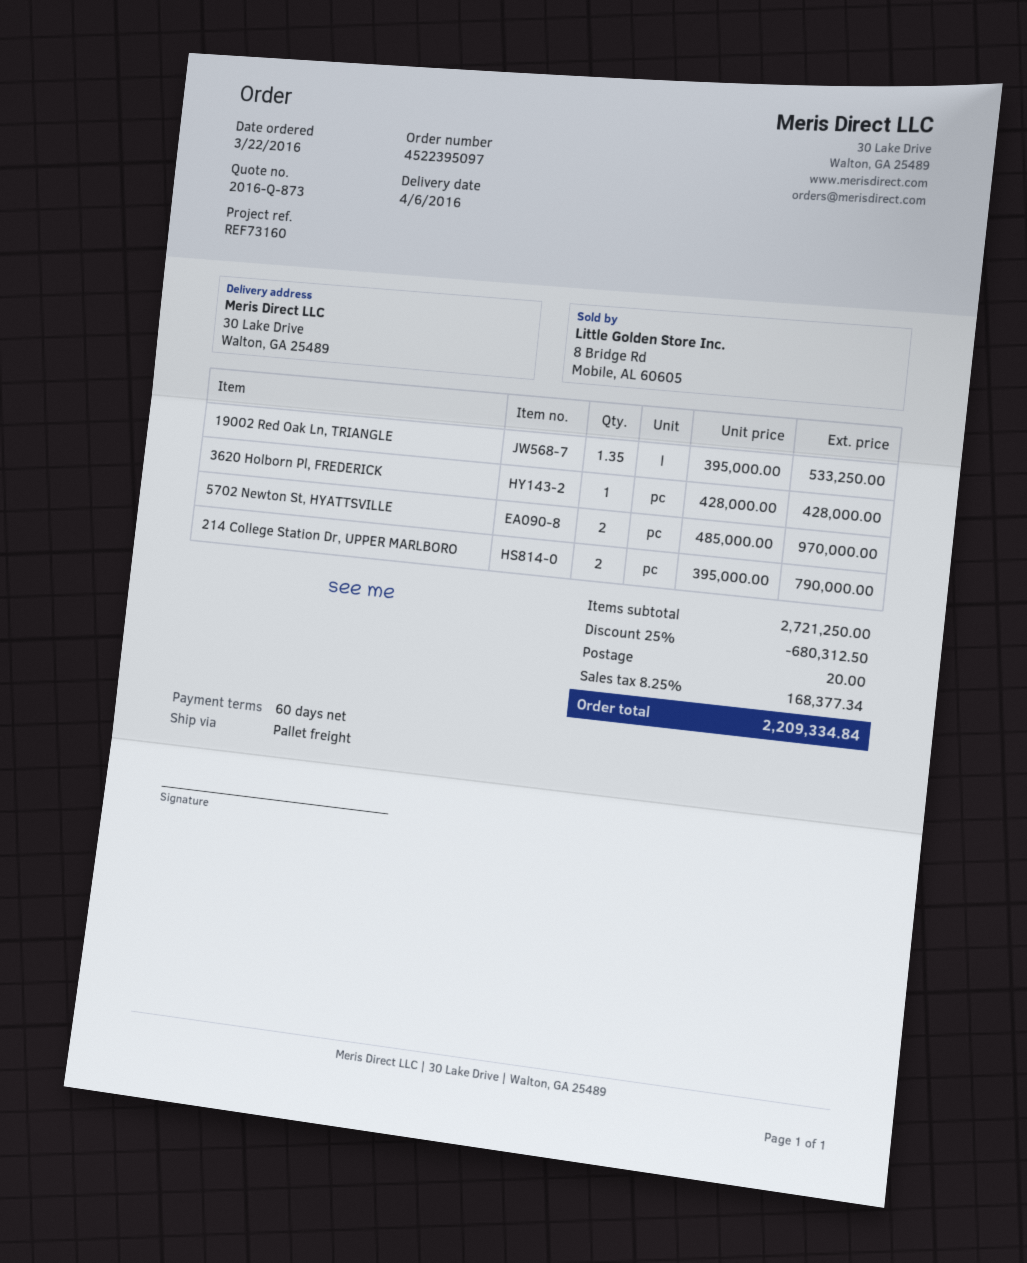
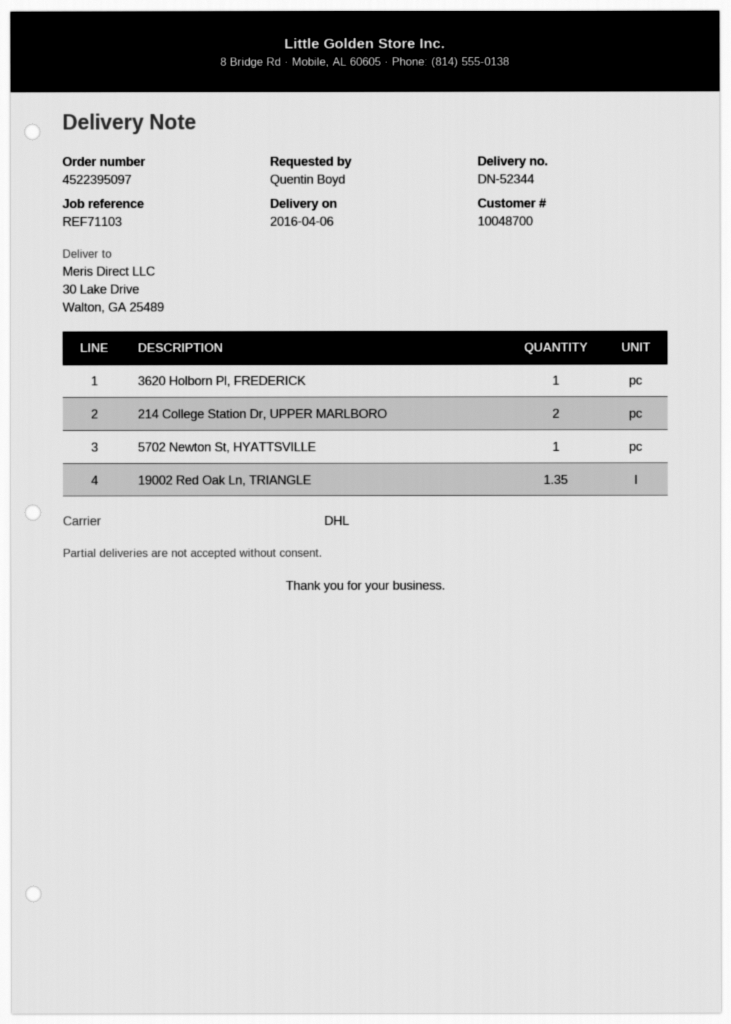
reference: REF73160 -> REF71103
shipping method: pallet freight -> DHL
5702 Newton St, HYATTSVILLE: 2 -> 1

